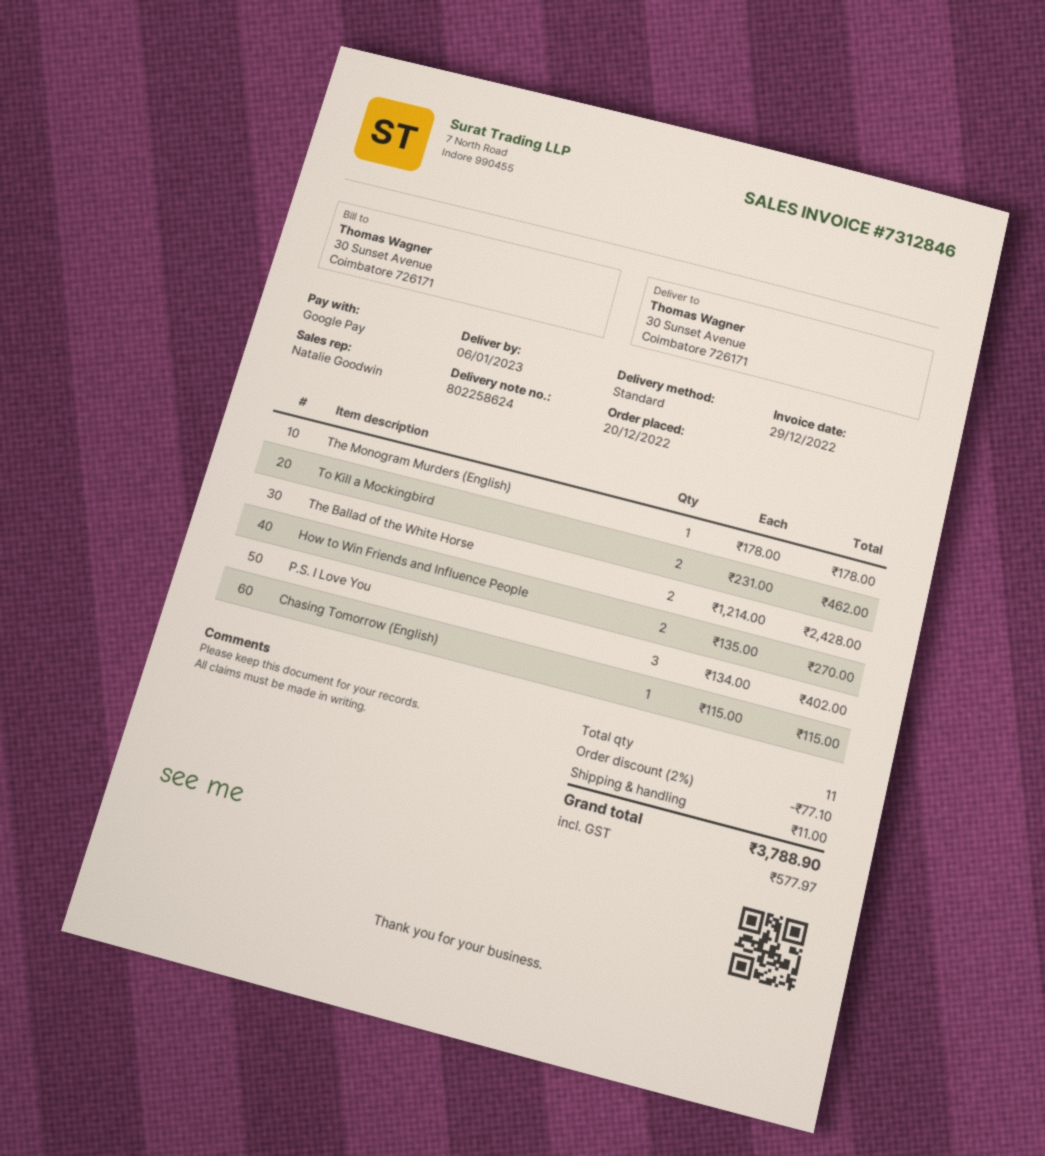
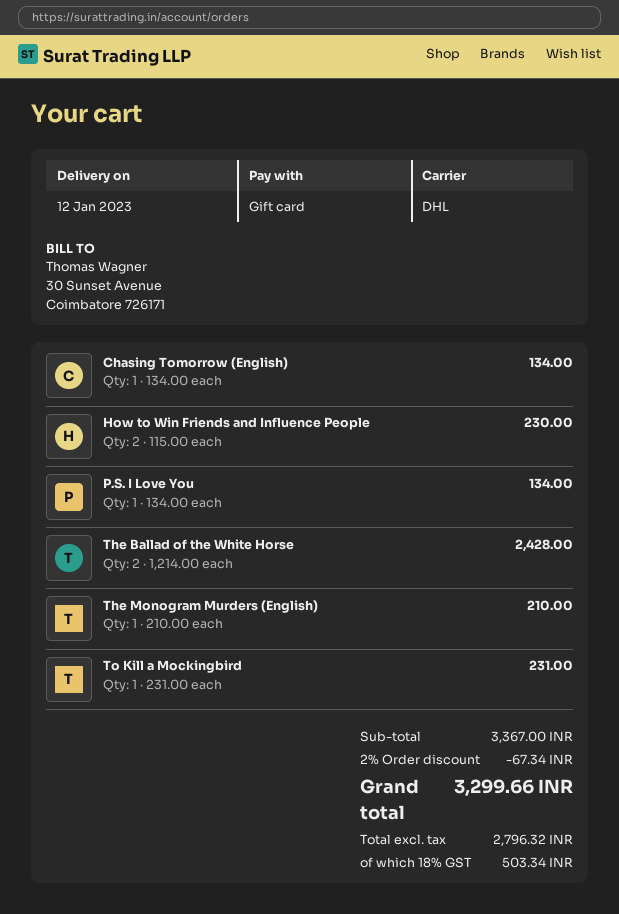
delivery date: 2023-01-06 -> 2023-01-12
payment method: Google Pay -> gift card
shipping method: standard -> DHL
The Monogram Murders (English): 1 x 178.00 = 178.00 -> 1 x 210.00 = 210.00
To Kill a Mockingbird: 2 x 231.00 = 462.00 -> 1 x 231.00 = 231.00
How to Win Friends and Influence People: 2 x 135.00 = 270.00 -> 2 x 115.00 = 230.00
P.S. I Love You: 3 x 134.00 = 402.00 -> 1 x 134.00 = 134.00
Chasing Tomorrow (English): 1 x 115.00 = 115.00 -> 1 x 134.00 = 134.00
discount: 2% = 77.10 -> 2% = 67.34
shipping: 11.00 -> none
tax: 577.97 -> 503.34
total: 3788.90 -> 3299.66

